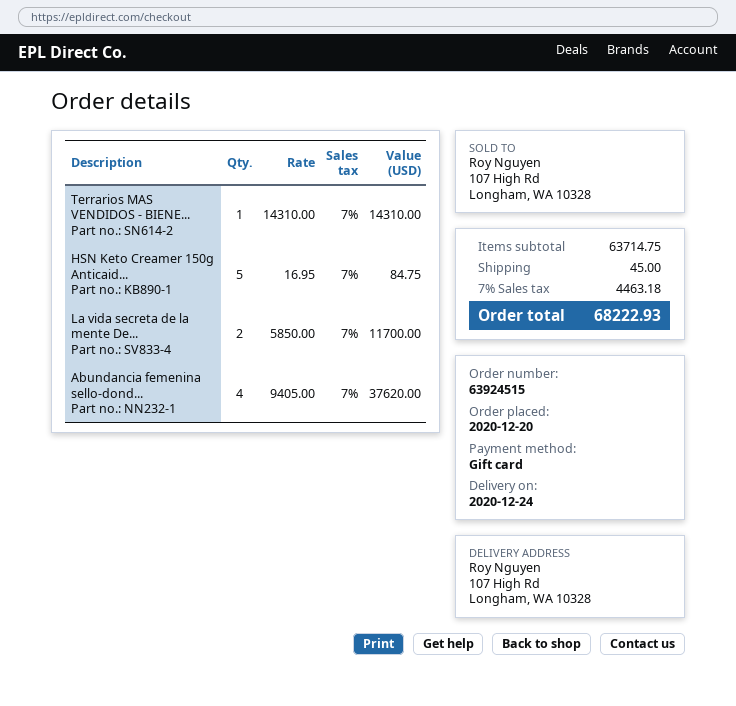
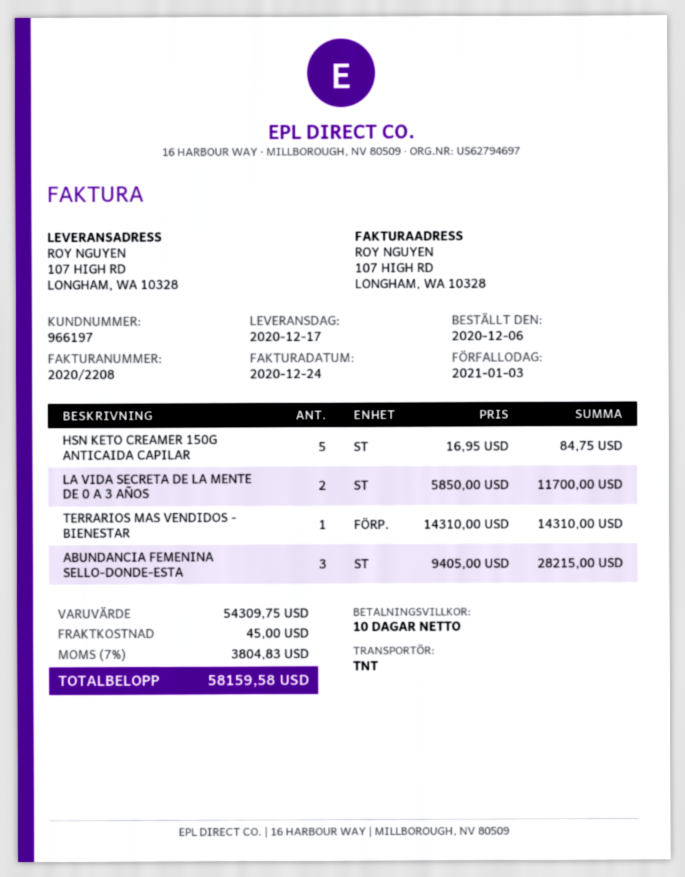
order date: 2020-12-20 -> 2020-12-06
delivery date: 2020-12-24 -> 2020-12-17
Abundancia femenina sello-dond...: 4 x 9405.00 = 37620.00 -> 3 x 9405.00 = 28215.00
subtotal: 63714.75 -> 54309.75
tax: 7% = 4463.18 -> 7% = 3804.83
total: 68222.93 -> 58159.58

